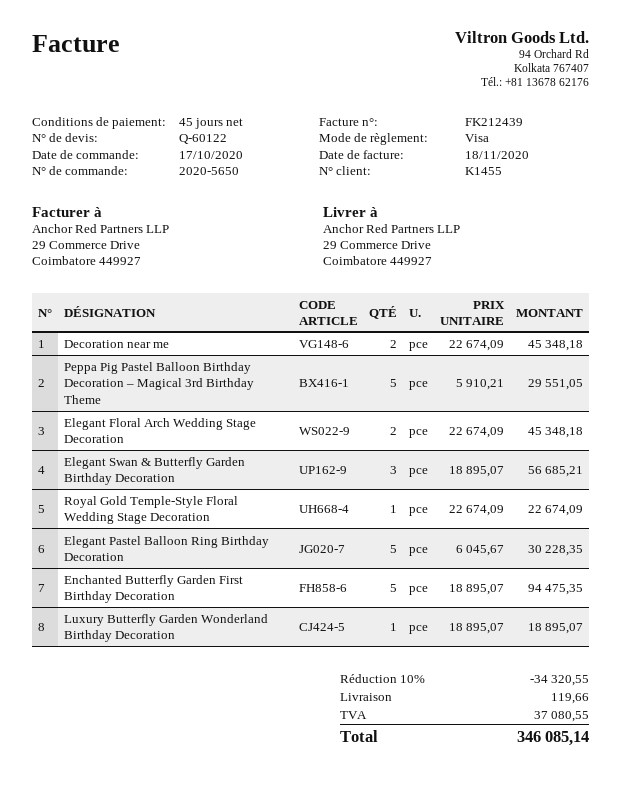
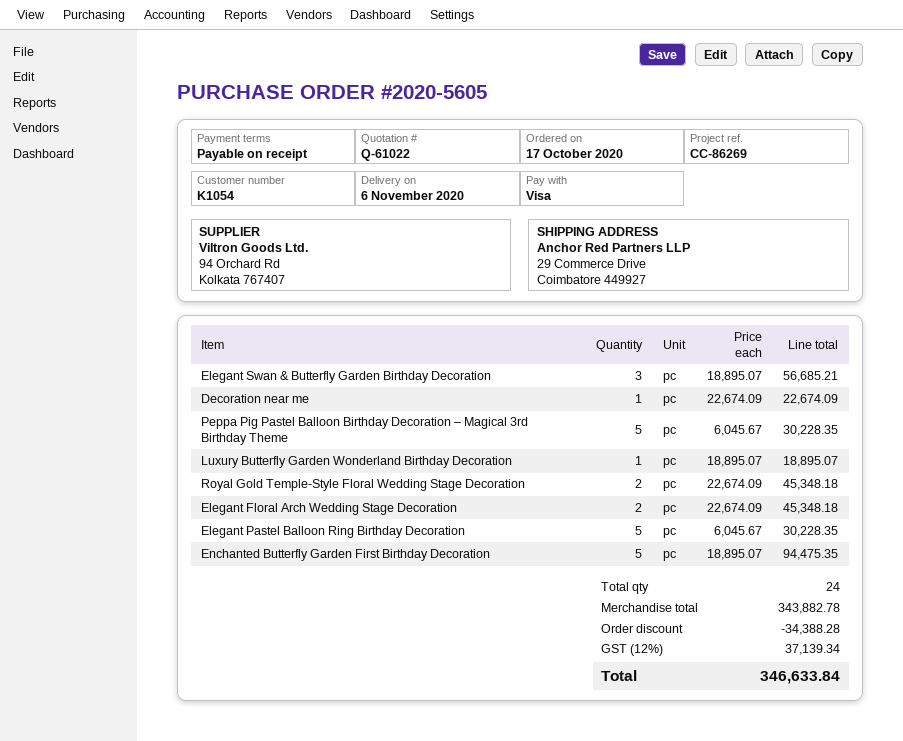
quote number: Q-60122 -> Q-61022
order number: 2020-5650 -> 2020-5605
payment terms: 45 days -> on receipt
customer number: K1455 -> K1054
Decoration near me: 2 x 22674.09 = 45348.18 -> 1 x 22674.09 = 22674.09
Peppa Pig Pastel Balloon Birthday Decoration – Magical 3rd Birthday Theme: 5 x 5910.21 = 29551.05 -> 5 x 6045.67 = 30228.35
Royal Gold Temple-Style Floral Wedding Stage Decoration: 1 x 22674.09 = 22674.09 -> 2 x 22674.09 = 45348.18
discount: 34320.55 -> 34388.28
shipping: 119.66 -> none
tax: 37080.55 -> 37139.34
total: 346085.14 -> 346633.84

